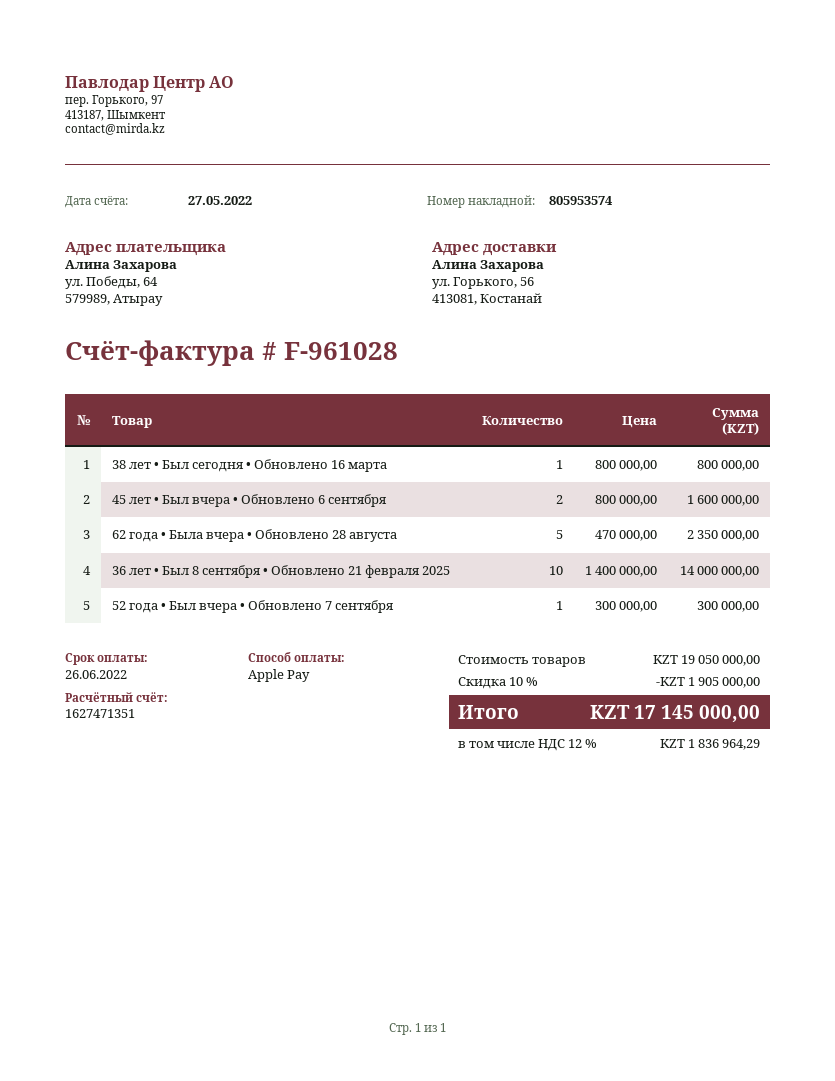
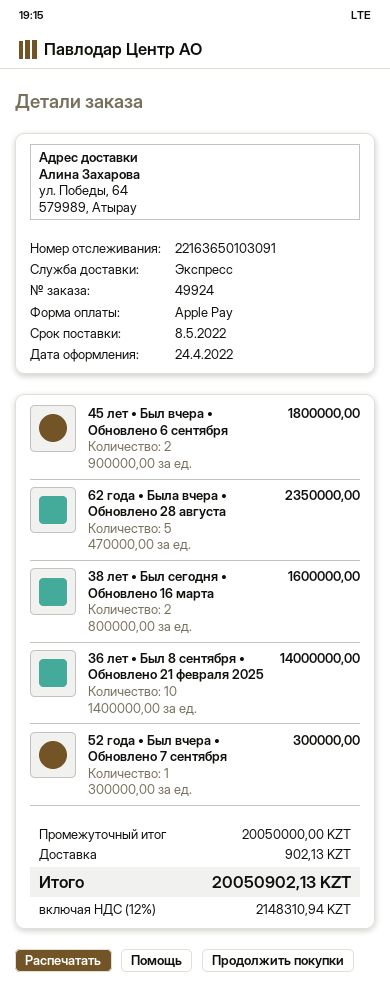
ship to: ул. Горького, 56, 413081, Костанай -> ул. Победы, 64, 579989, Атырау
38 лет • Был сегодня • Обновлено 16 марта: 1 x 800000.00 = 800000.00 -> 2 x 800000.00 = 1600000.00
45 лет • Был вчера • Обновлено 6 сентября: 2 x 800000.00 = 1600000.00 -> 2 x 900000.00 = 1800000.00
subtotal: 19050000.00 -> 20050000.00
discount: 10% = 1905000.00 -> none
shipping: none -> 902.13
tax: 12% = 1836964.29 -> 12% = 2148310.94
total: 17145000.00 -> 20050902.13

